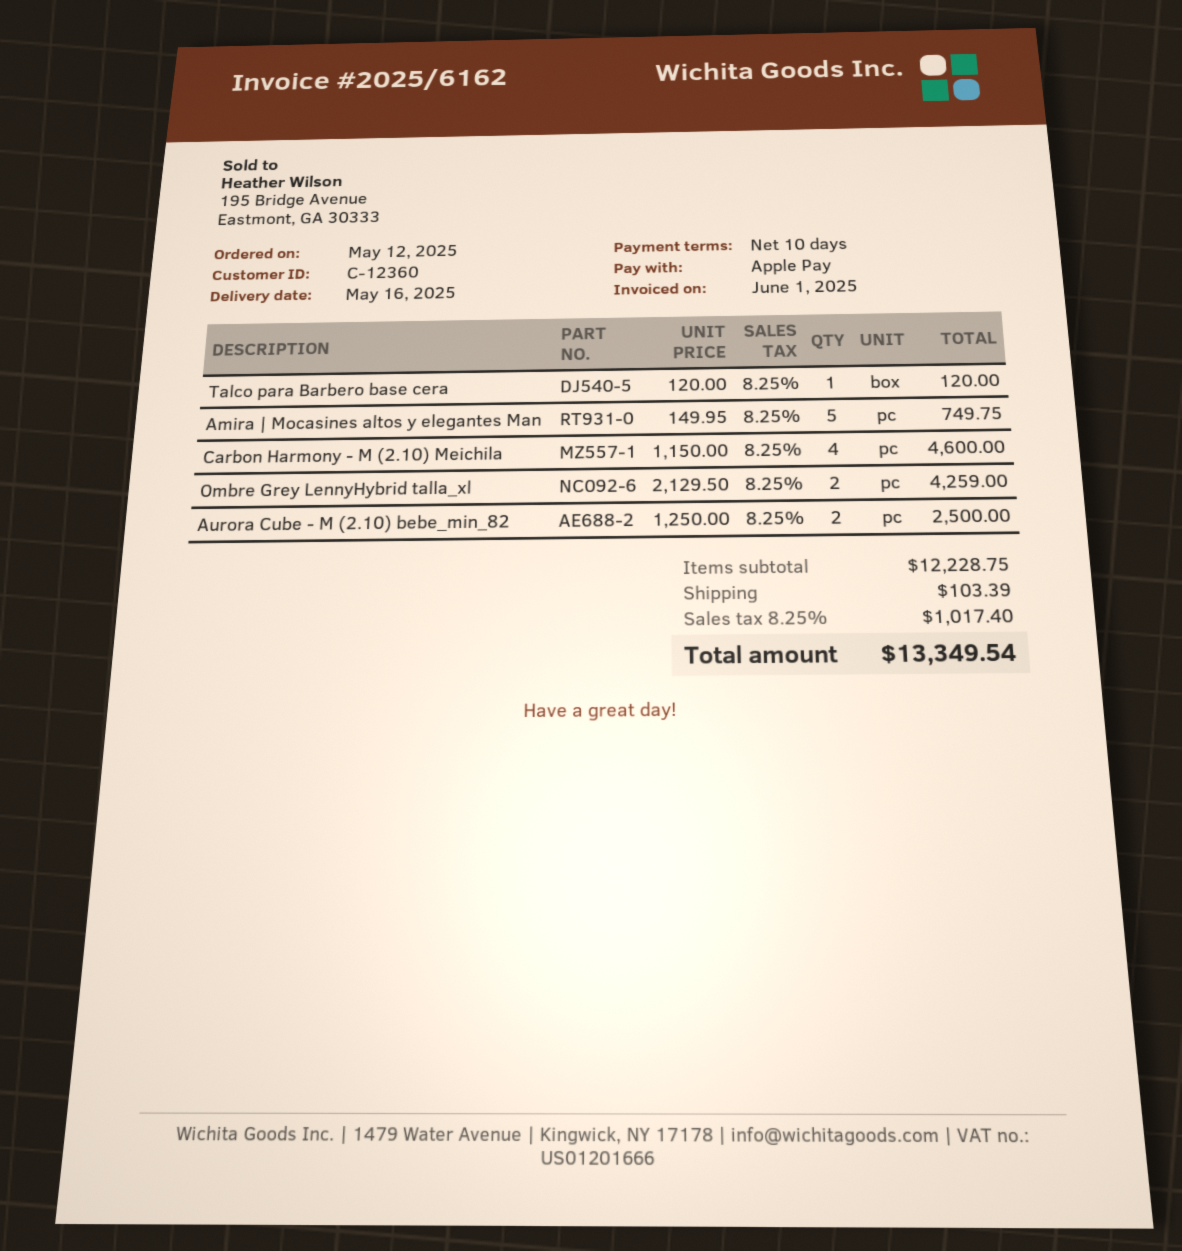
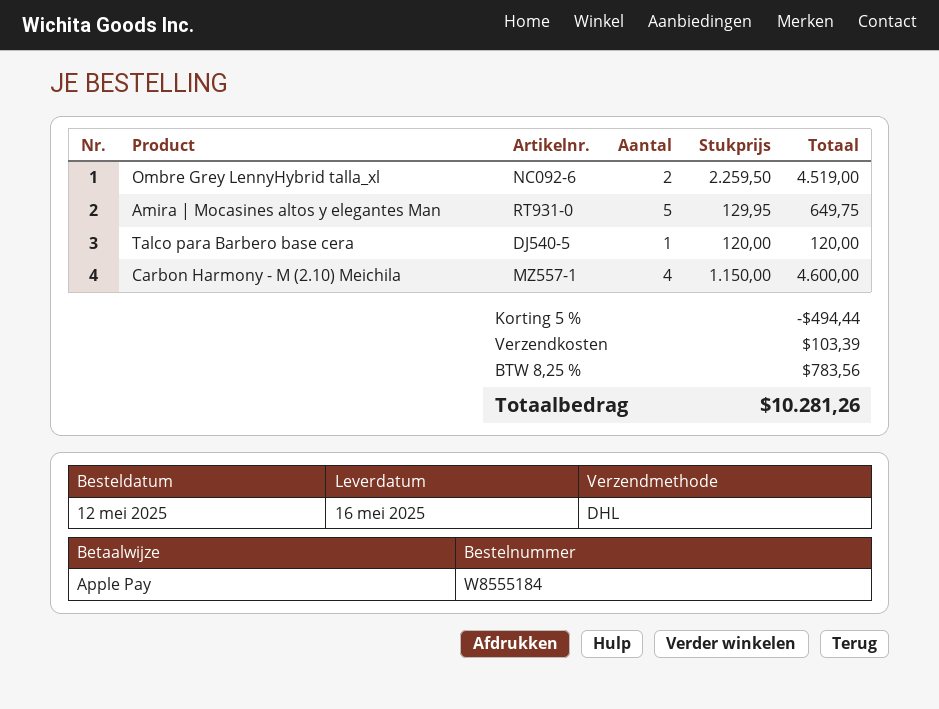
Amira | Mocasines altos y elegantes Man: 5 x 149.95 = 749.75 -> 5 x 129.95 = 649.75
Ombre Grey LennyHybrid talla_xl: 2 x 2129.50 = 4259.00 -> 2 x 2259.50 = 4519.00
Aurora Cube - M (2.10) bebe_min_82: 2 x 1250.00 = 2500.00 -> none
discount: none -> 5% = 494.44
tax: 8.25% = 1017.40 -> 8.25% = 783.56
total: 13349.54 -> 10281.26

